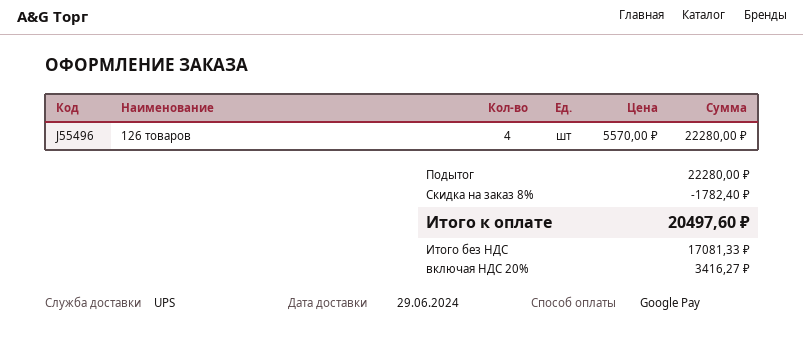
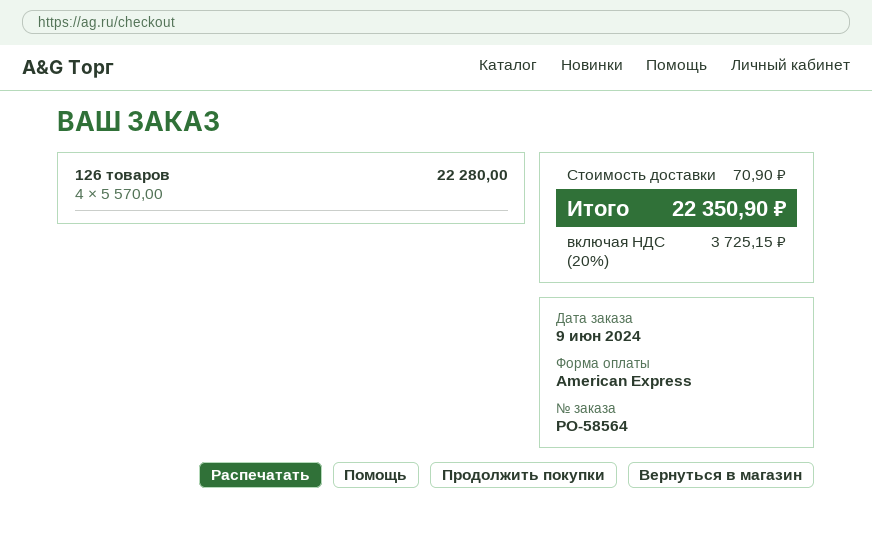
payment method: Google Pay -> American Express
discount: 8% = 1782.40 -> none
shipping: none -> 70.90
tax: 20% = 3416.27 -> 20% = 3725.15
total: 20497.60 -> 22350.90

